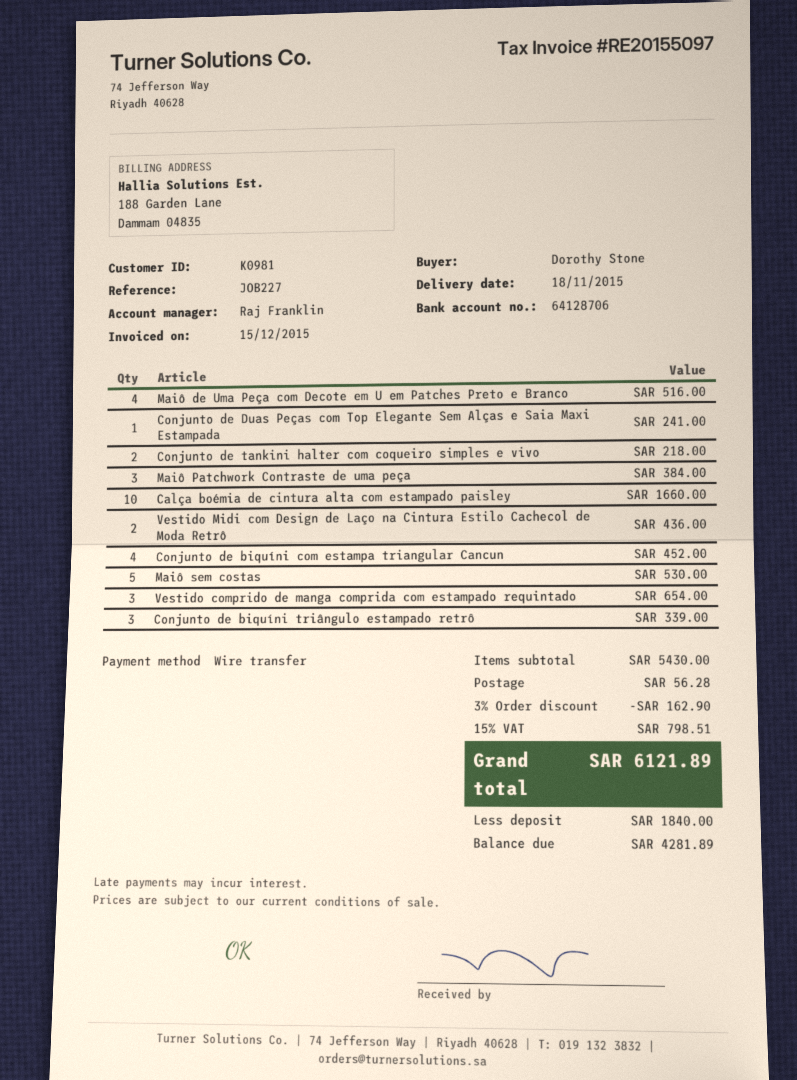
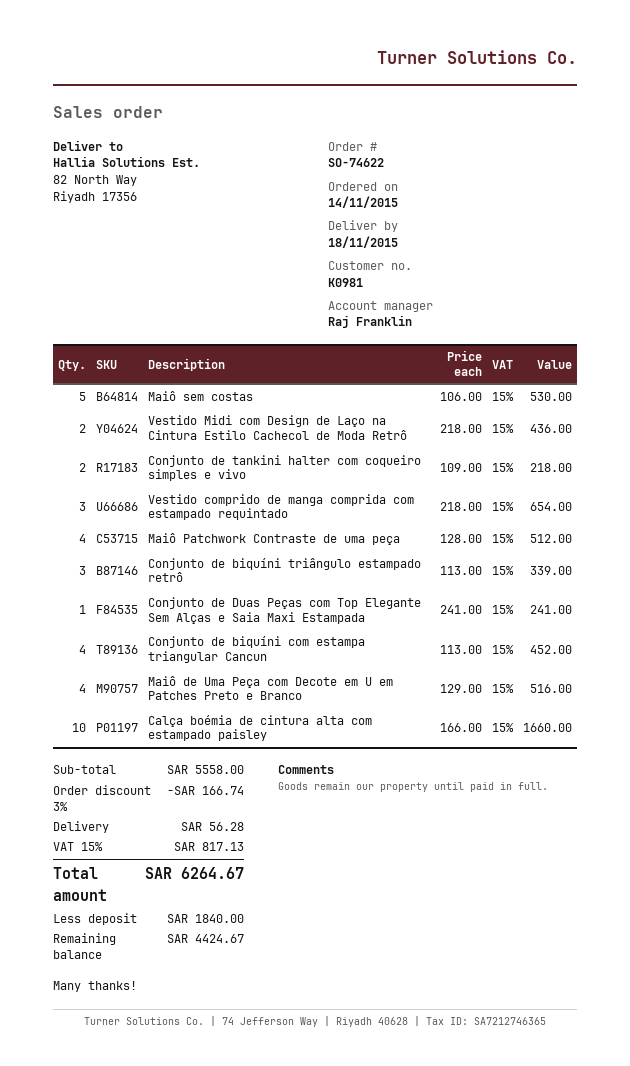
Maiô Patchwork Contraste de uma peça: 3 for 384.00 -> 4 for 512.00
subtotal: 5430.00 -> 5558.00
discount: 3% = 162.90 -> 3% = 166.74
tax: 15% = 798.51 -> 15% = 817.13
total: 6121.89 -> 6264.67
balance: 4281.89 -> 4424.67

